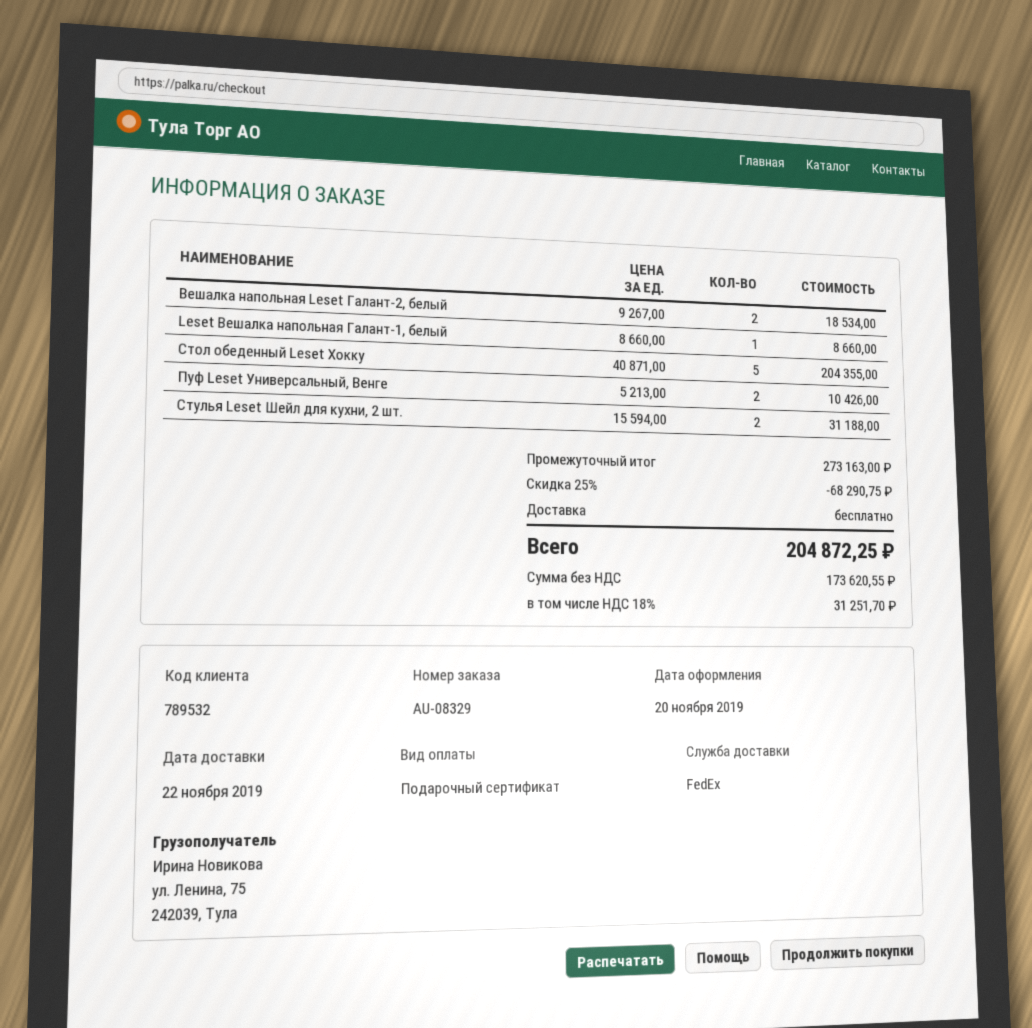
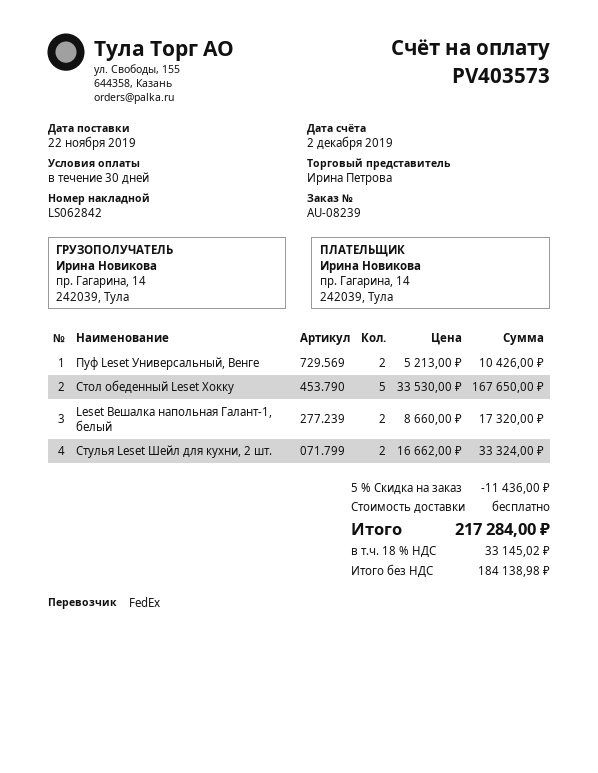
order number: AU-08329 -> AU-08239
ship to: ул. Ленина, 75, 242039, Тула -> пр. Гагарина, 14, 242039, Тула
Вешалка напольная Leset Галант-2, белый: 2 x 9267.00 = 18534.00 -> none
Leset Вешалка напольная Галант-1, белый: 1 x 8660.00 = 8660.00 -> 2 x 8660.00 = 17320.00
Стол обеденный Leset Хокку: 5 x 40871.00 = 204355.00 -> 5 x 33530.00 = 167650.00
Стулья Leset Шейл для кухни, 2 шт.: 2 x 15594.00 = 31188.00 -> 2 x 16662.00 = 33324.00
discount: 25% = 68290.75 -> 5% = 11436.00
net: 173620.55 -> 184138.98
tax: 18% = 31251.70 -> 18% = 33145.02
total: 204872.25 -> 217284.00

